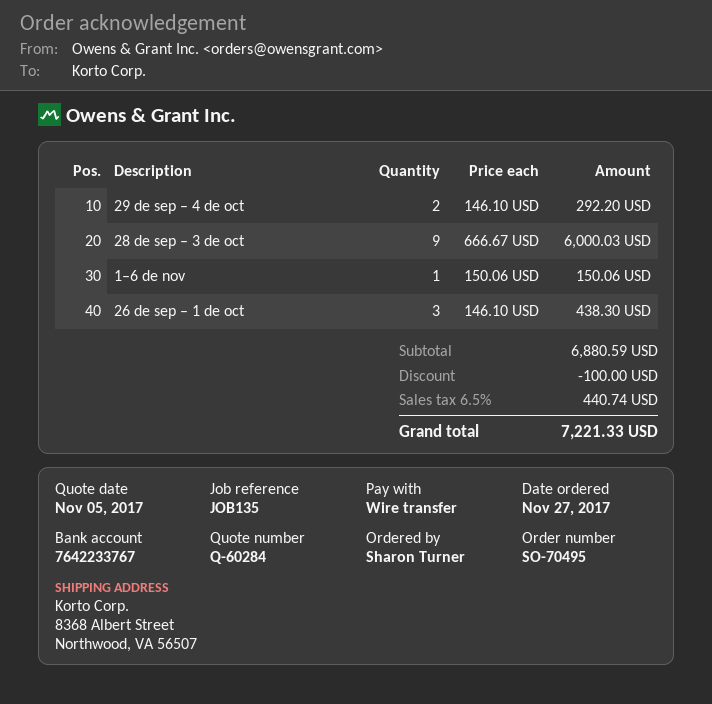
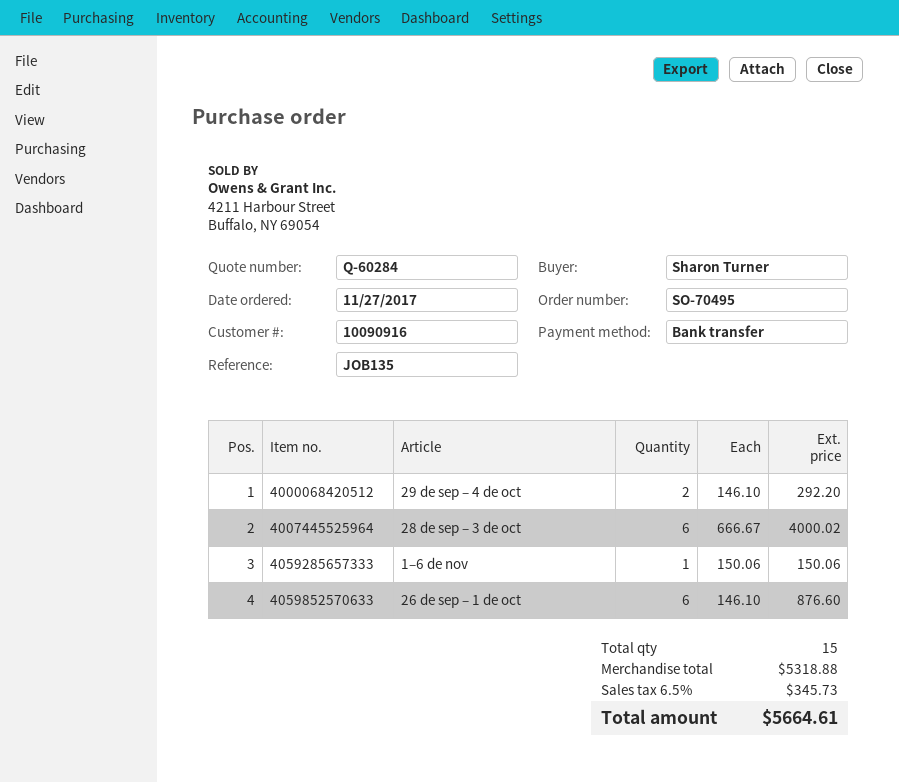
28 de sep – 3 de oct: 9 x 666.67 = 6000.03 -> 6 x 666.67 = 4000.02
26 de sep – 1 de oct: 3 x 146.10 = 438.30 -> 6 x 146.10 = 876.60
subtotal: 6880.59 -> 5318.88
discount: 100.00 -> none
tax: 6.5% = 440.74 -> 6.5% = 345.73
total: 7221.33 -> 5664.61

